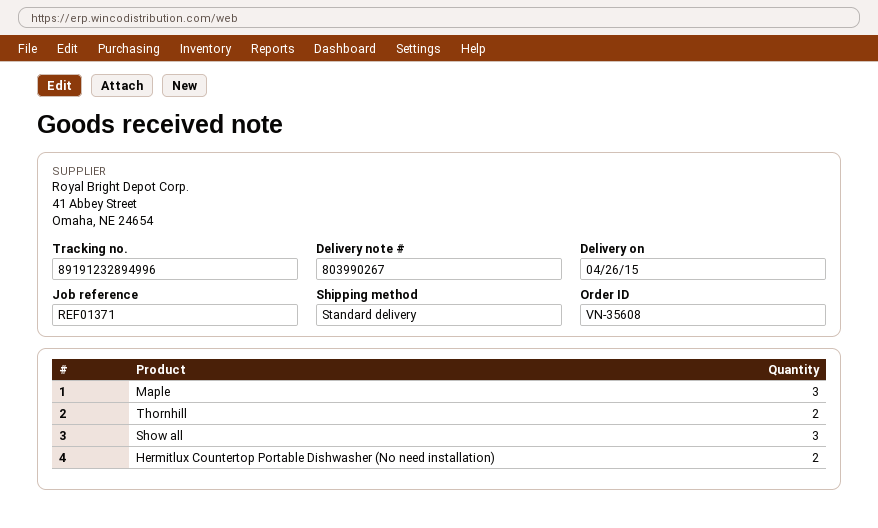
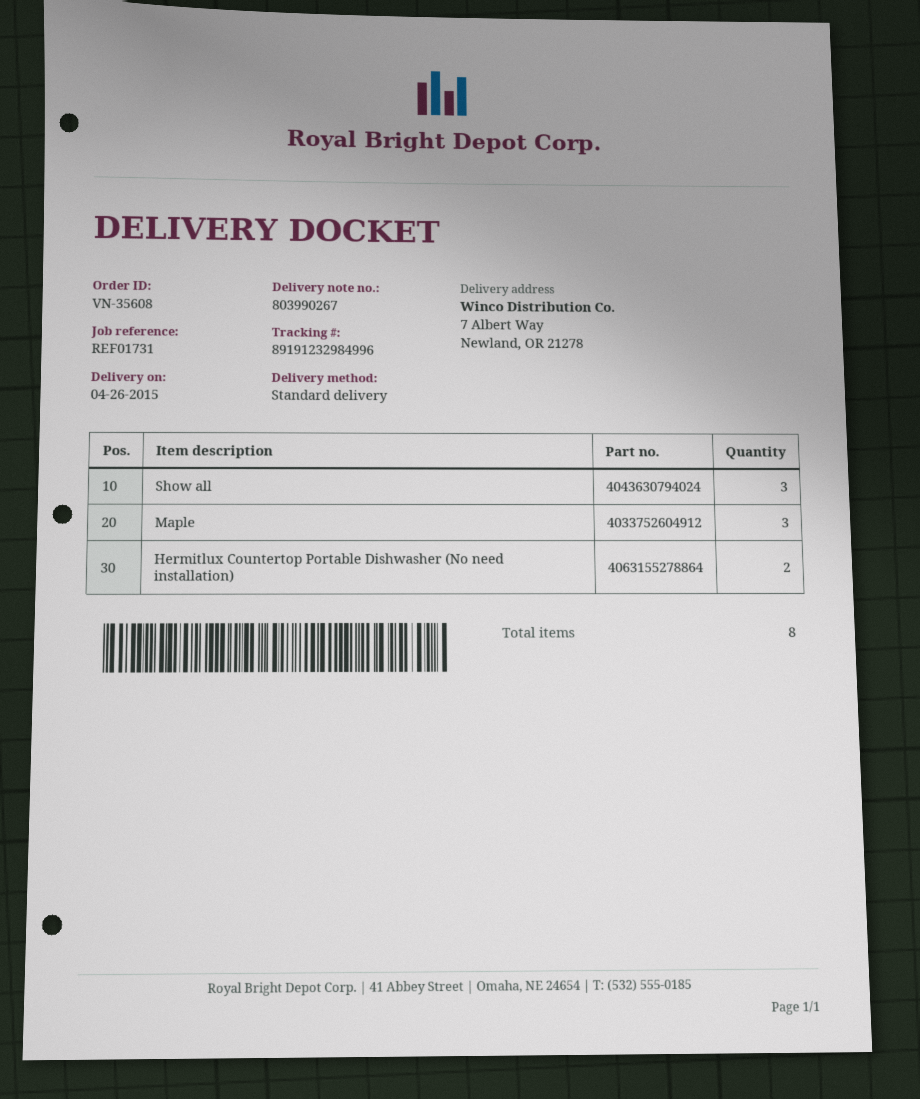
reference: REF01371 -> REF01731
tracking number: 89191232894996 -> 89191232984996
Thornhill: 2 -> none

